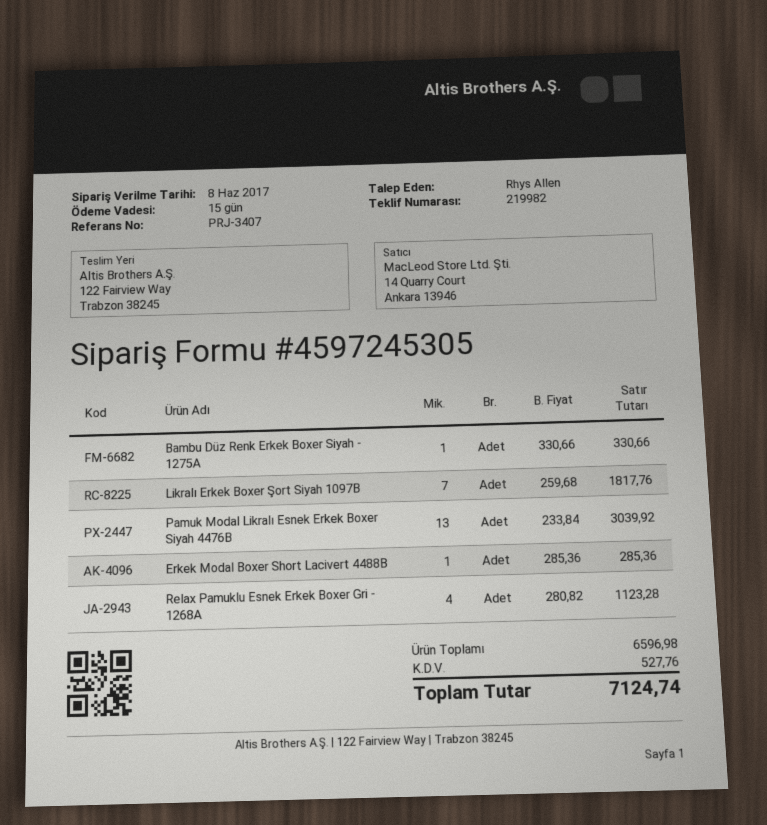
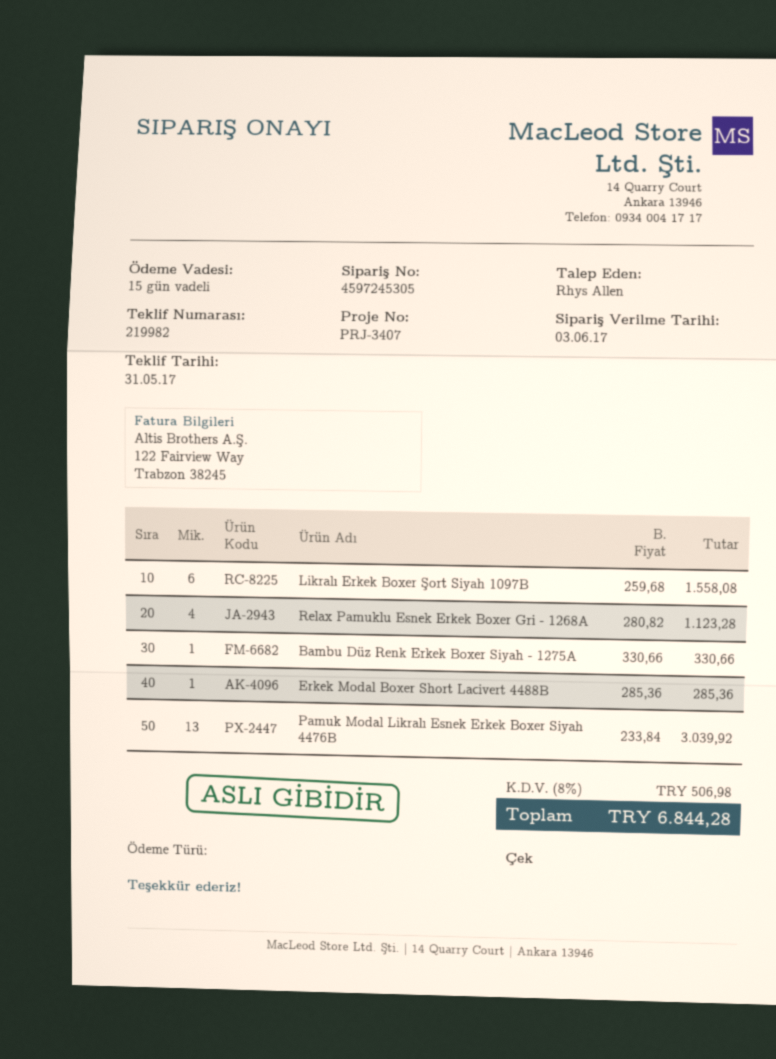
order date: 2017-06-08 -> 2017-06-03
Likralı Erkek Boxer Şort Siyah 1097B: 7 x 259.68 = 1817.76 -> 6 x 259.68 = 1558.08
tax: 527.76 -> 506.98
total: 7124.74 -> 6844.28

